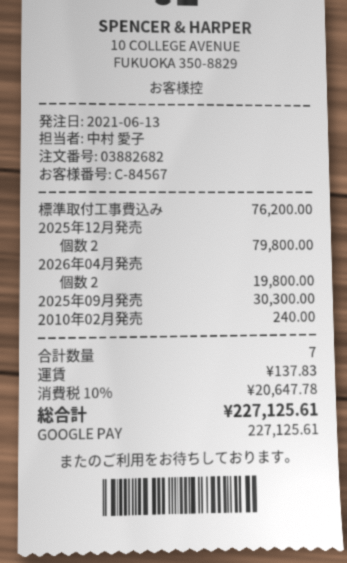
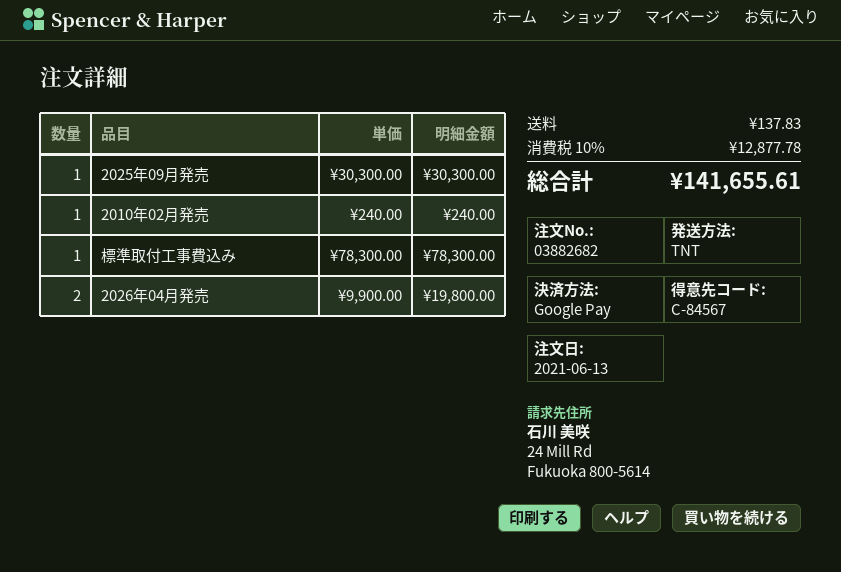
標準取付工事費込み: 1 for 76200.00 -> 1 for 78300.00
2025年12月発売: 2 for 79800.00 -> none
tax: 10% = 20647.78 -> 10% = 12877.78
total: 227125.61 -> 141655.61

